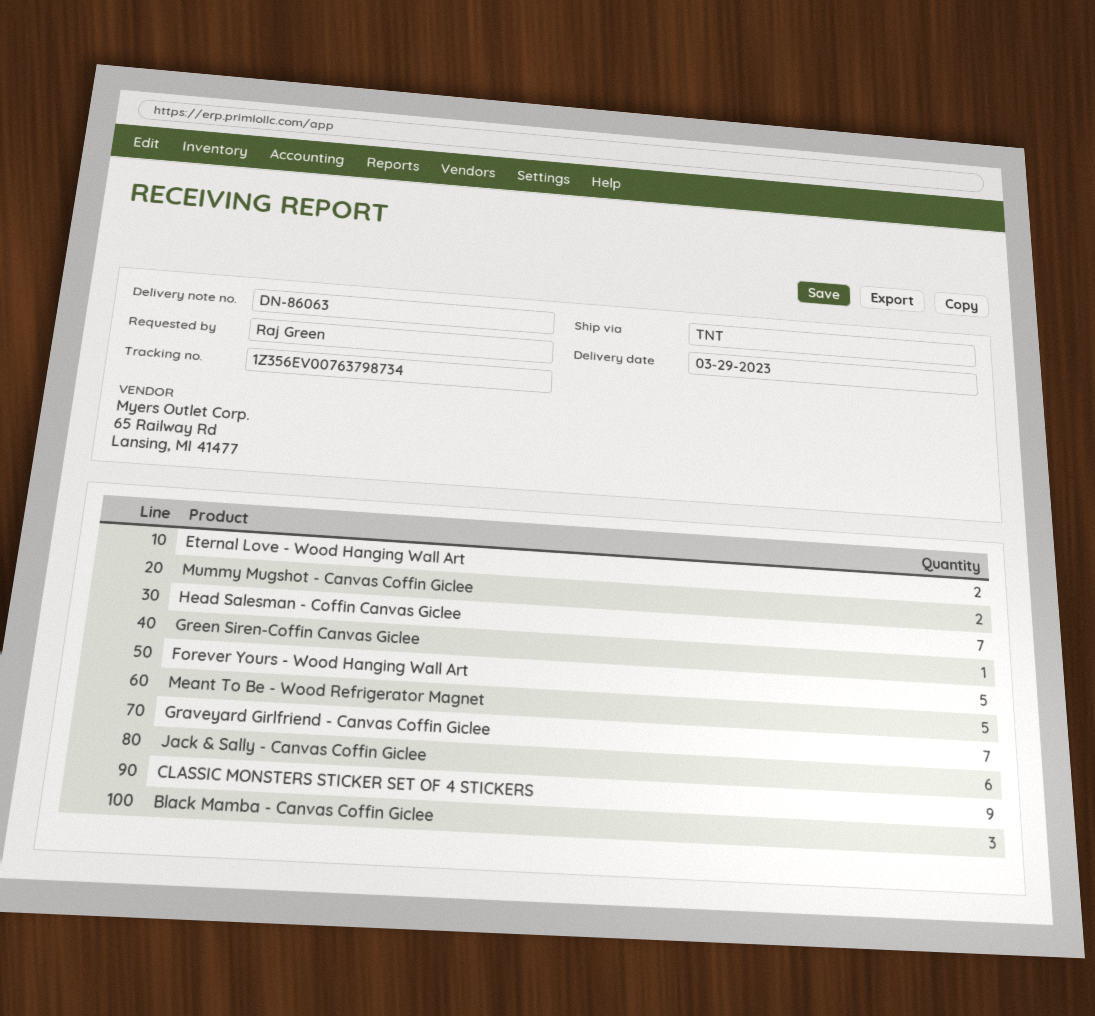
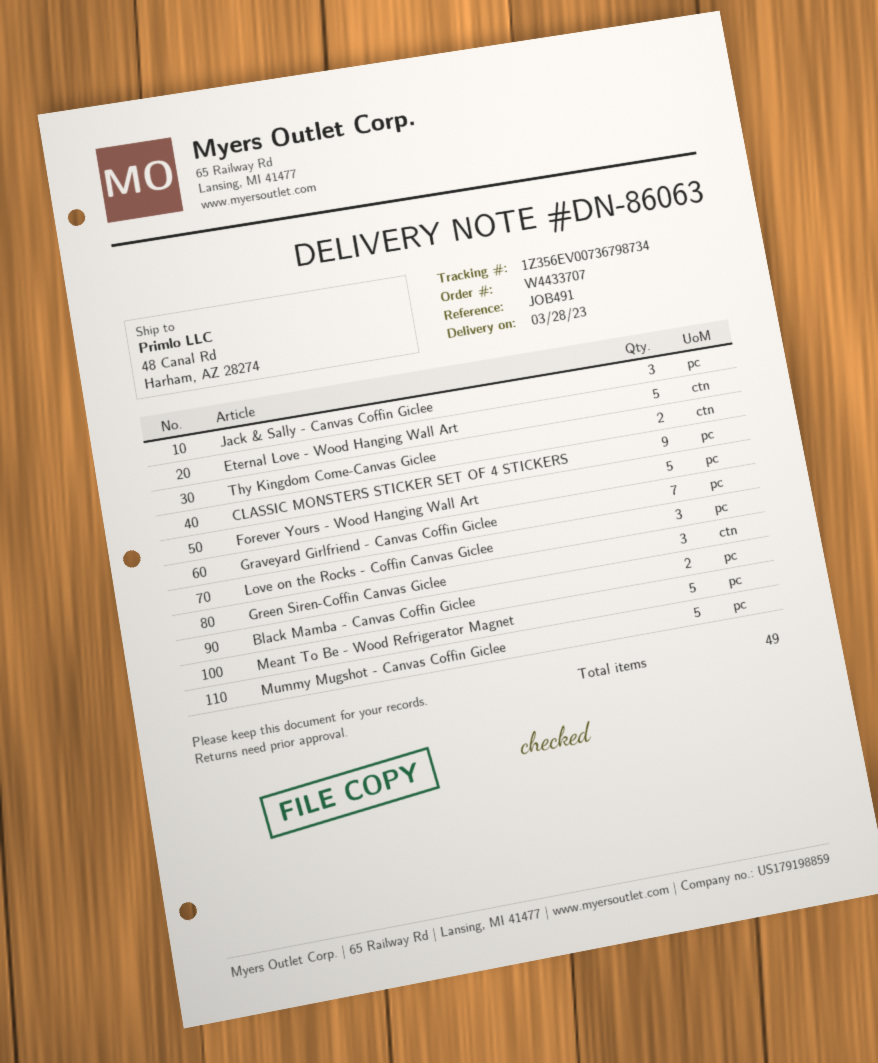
delivery date: 2023-03-29 -> 2023-03-28
tracking number: 1Z356EV00763798734 -> 1Z356EV00736798734
Eternal Love - Wood Hanging Wall Art: 2 -> 5
Mummy Mugshot - Canvas Coffin Giclee: 2 -> 5
Head Salesman - Coffin Canvas Giclee: 7 -> none
Green Siren-Coffin Canvas Giclee: 1 -> 3
Jack & Sally - Canvas Coffin Giclee: 6 -> 3
Black Mamba - Canvas Coffin Giclee: 3 -> 2
Thy Kingdom Come-Canvas Giclee: none -> 2
Love on the Rocks - Coffin Canvas Giclee: none -> 3

